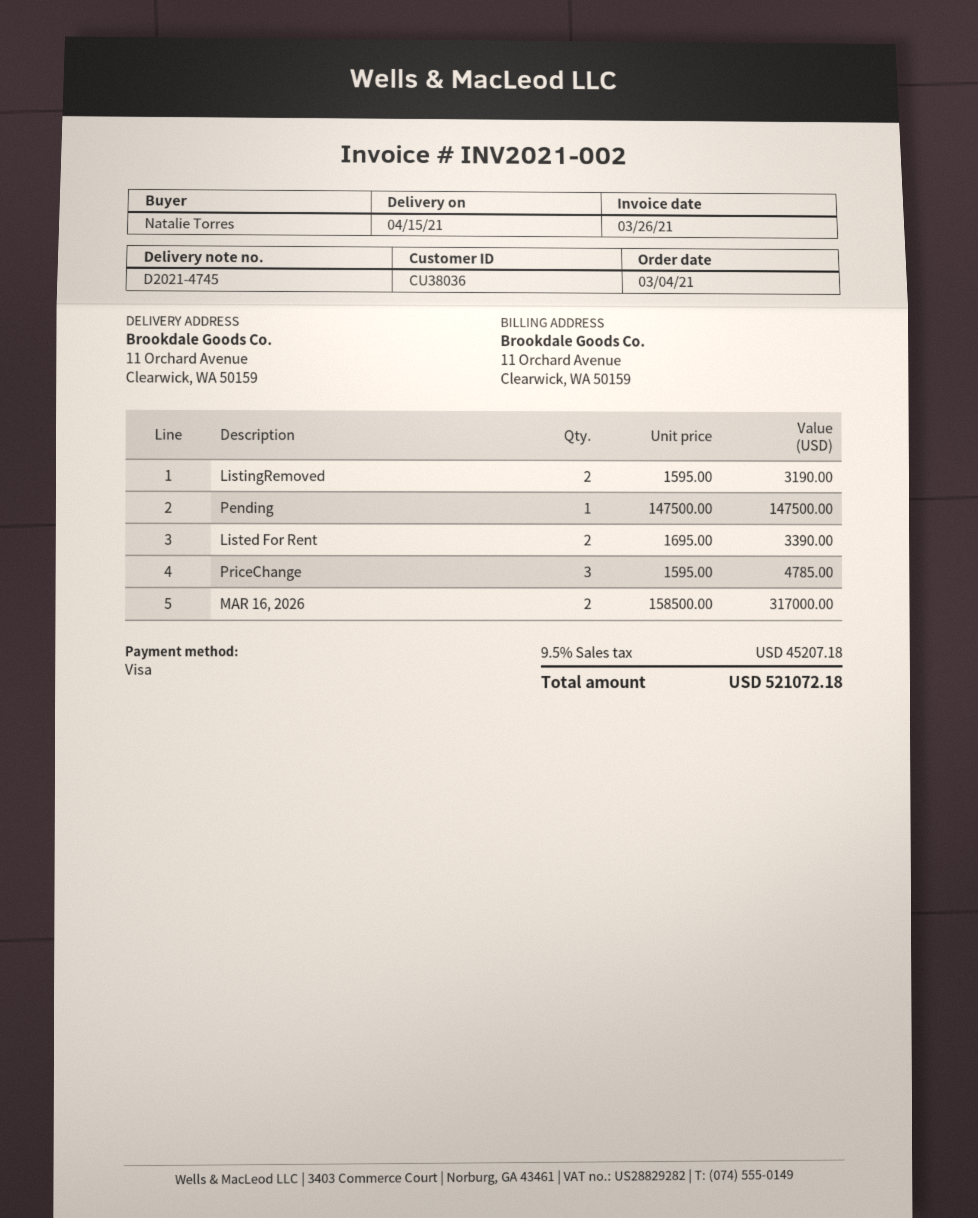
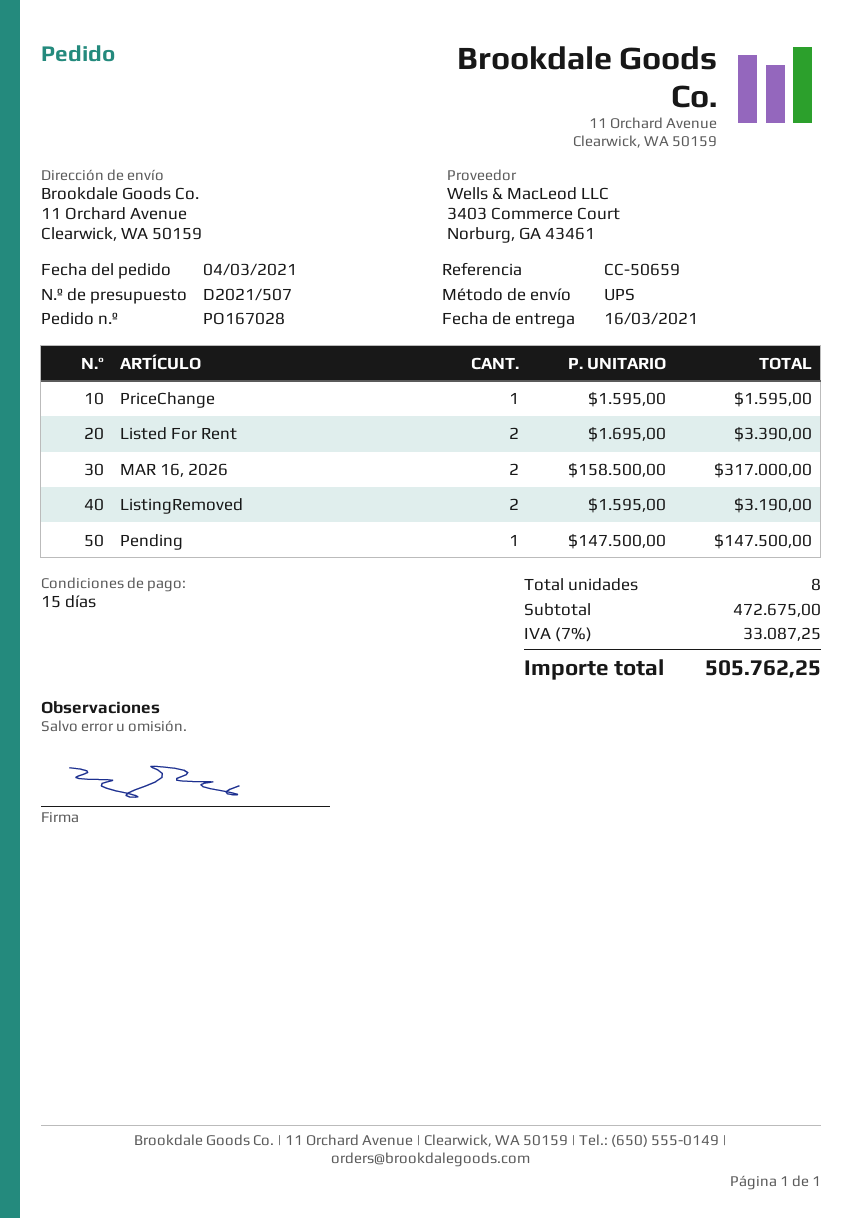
delivery date: 2021-04-15 -> 2021-03-16
PriceChange: 3 x 1595.00 = 4785.00 -> 1 x 1595.00 = 1595.00
tax: 9.5% = 45207.18 -> 7% = 33087.25
total: 521072.18 -> 505762.25

